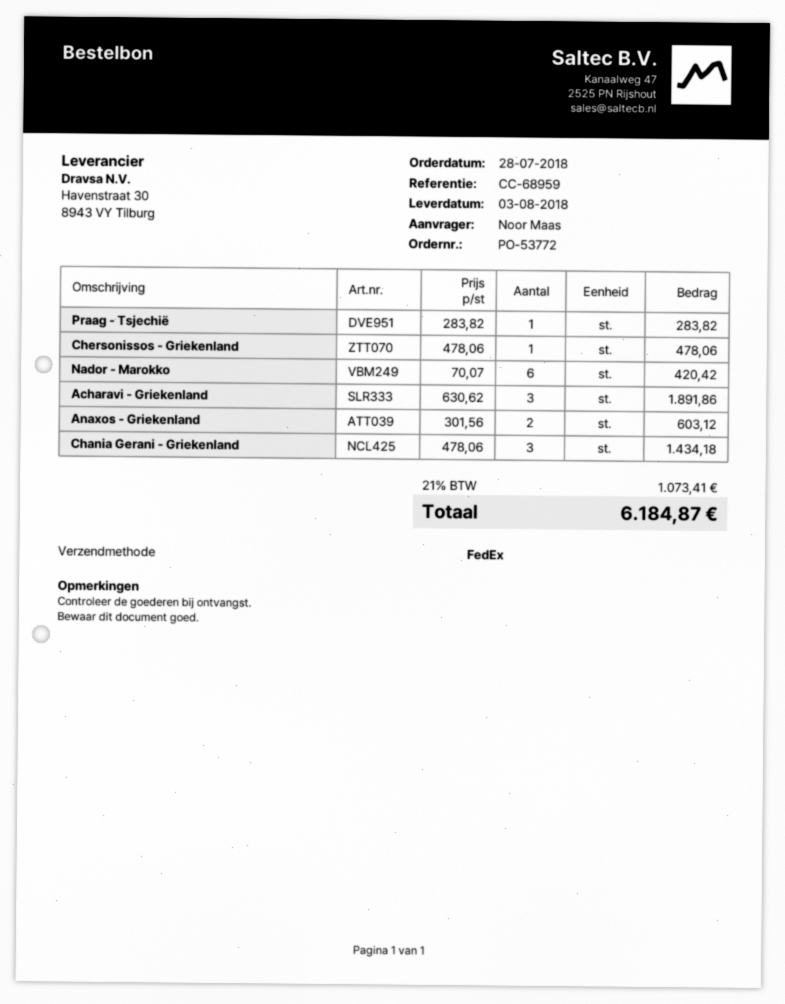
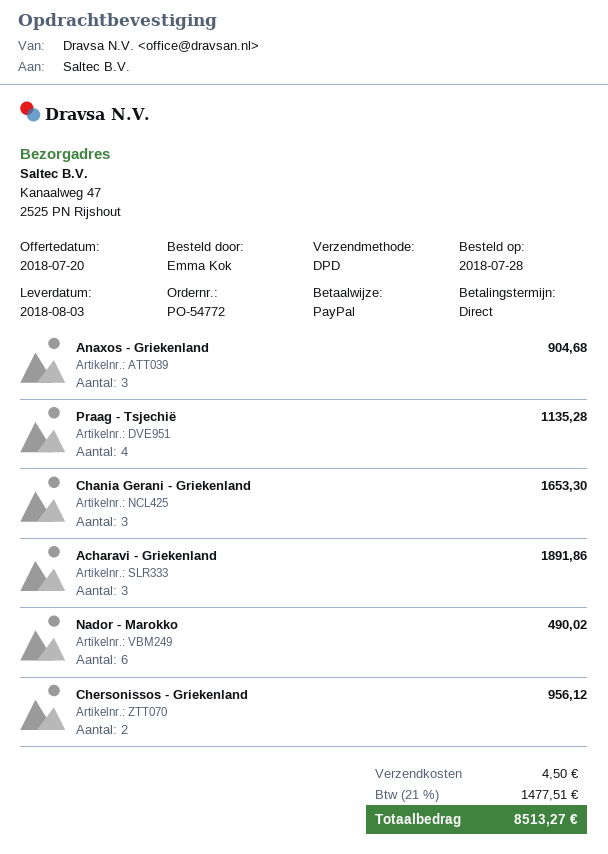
order number: PO-53772 -> PO-54772
ordered by: Noor Maas -> Emma Kok
shipping method: FedEx -> DPD
Praag - Tsjechië: 1 for 283.82 -> 4 for 1135.28
Chersonissos - Griekenland: 1 for 478.06 -> 2 for 956.12
Nador - Marokko: 6 for 420.42 -> 6 for 490.02
Anaxos - Griekenland: 2 for 603.12 -> 3 for 904.68
Chania Gerani - Griekenland: 3 for 1434.18 -> 3 for 1653.30
shipping: none -> 4.50
tax: 21% = 1073.41 -> 21% = 1477.51
total: 6184.87 -> 8513.27

